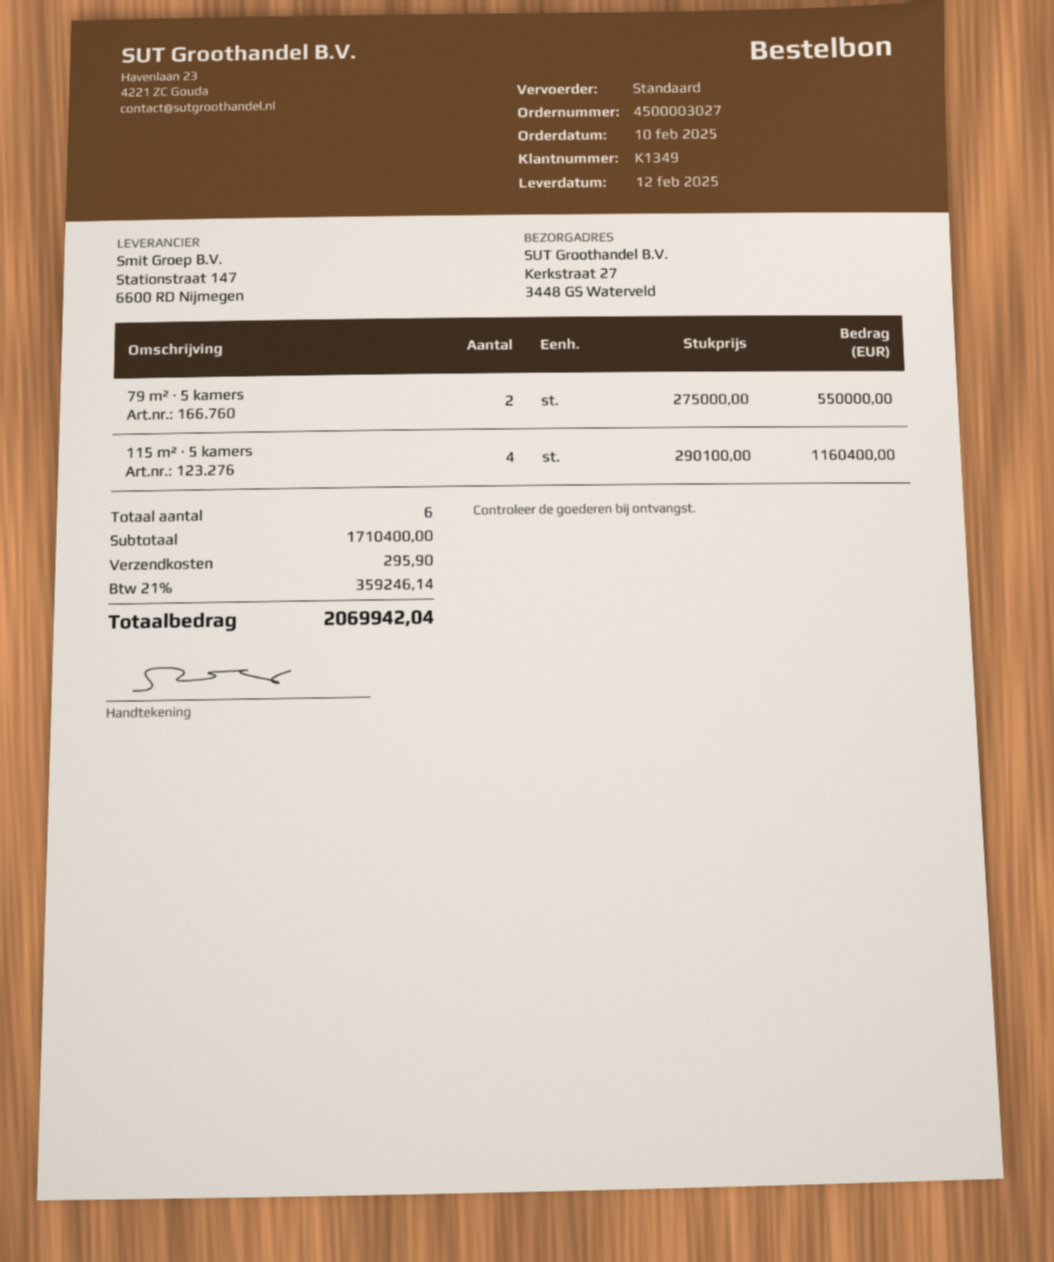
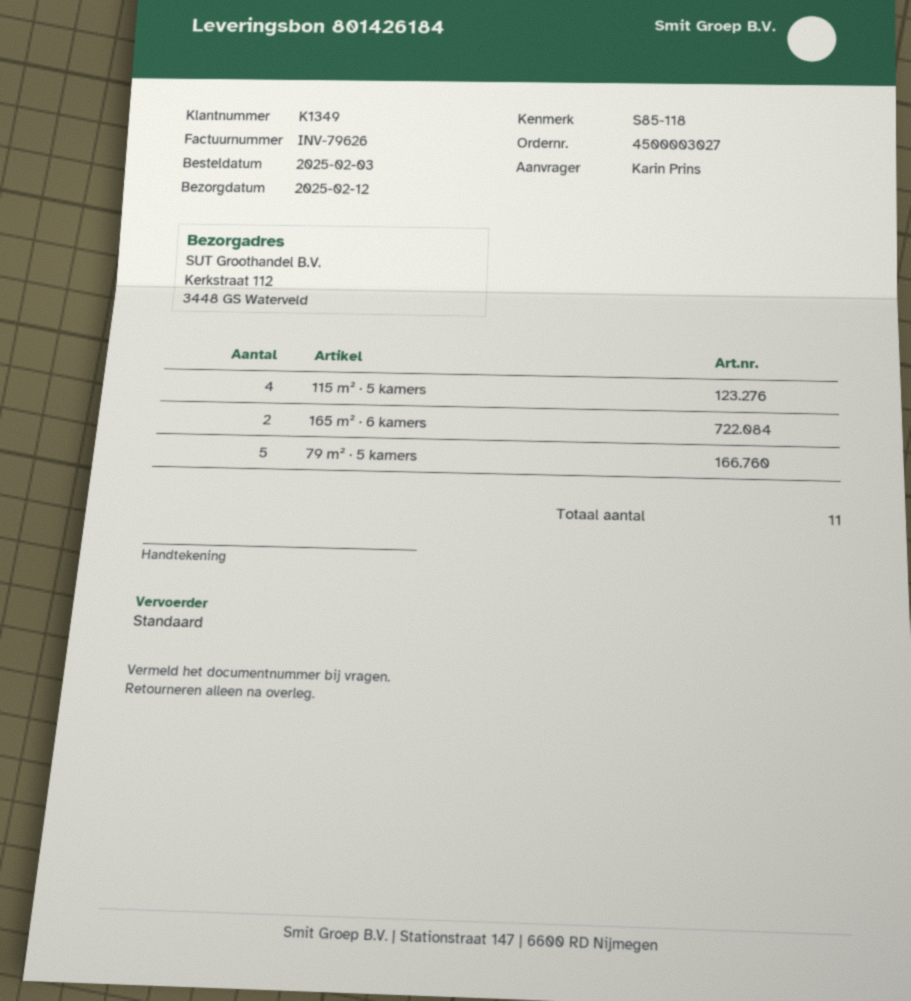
order date: 2025-02-10 -> 2025-02-03
ship to: Kerkstraat 27, 3448 GS Waterveld -> Kerkstraat 112, 3448 GS Waterveld
79 m² · 5 kamers: 2 -> 5
165 m² · 6 kamers: none -> 2
total quantity: 6 -> 11

